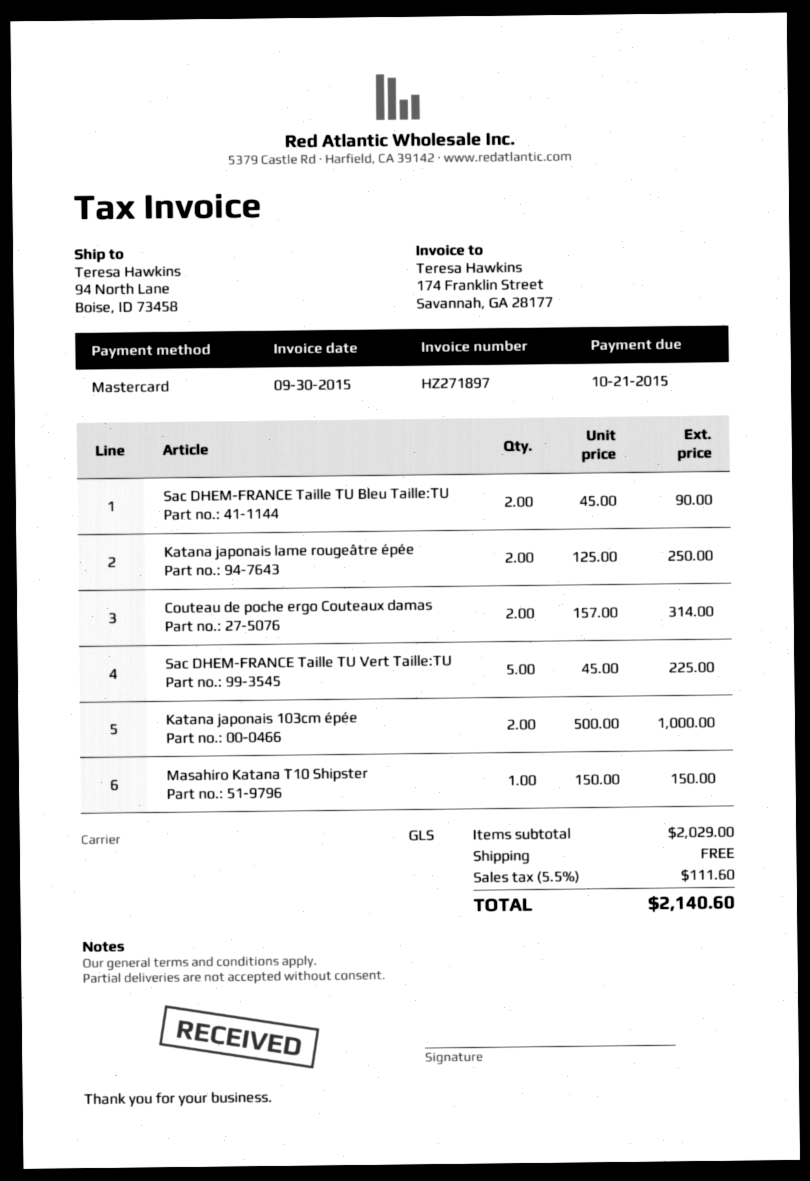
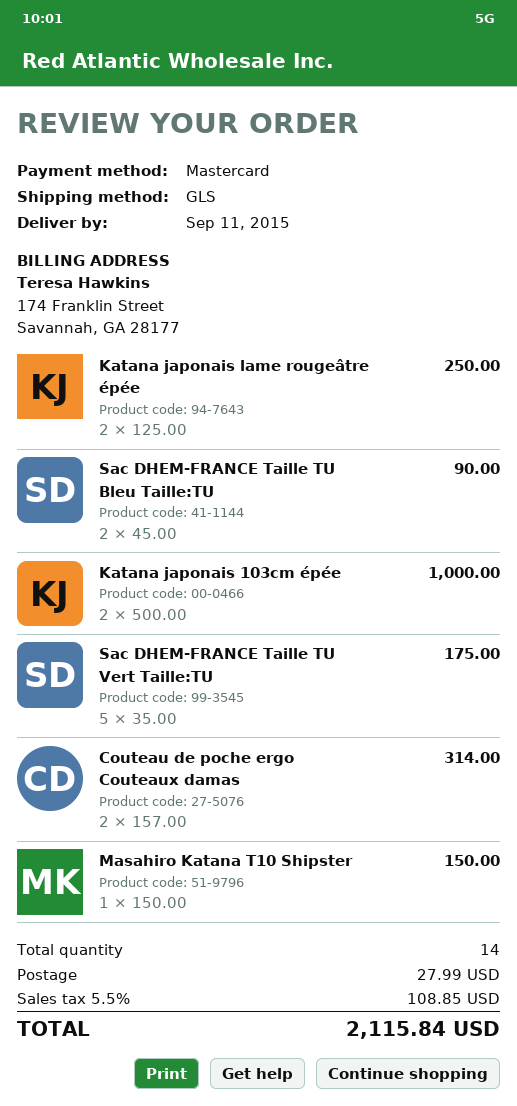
Sac DHEM-FRANCE Taille TU Vert Taille:TU: 5 x 45.00 = 225.00 -> 5 x 35.00 = 175.00
shipping: 0.00 -> 27.99
tax: 5.5% = 111.60 -> 5.5% = 108.85
total: 2140.60 -> 2115.84

